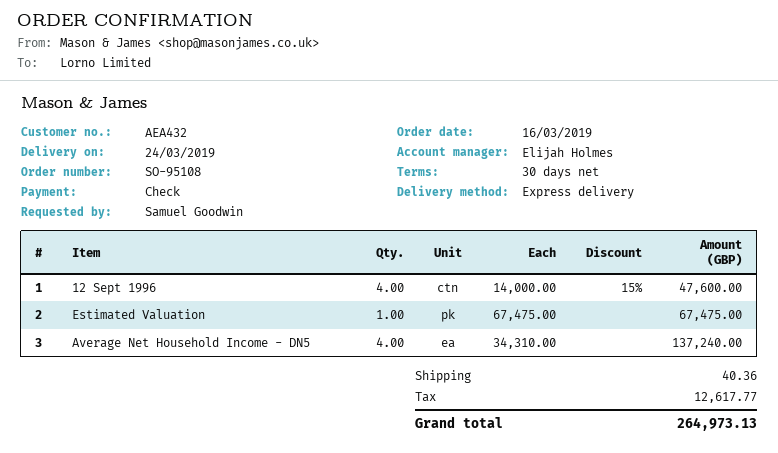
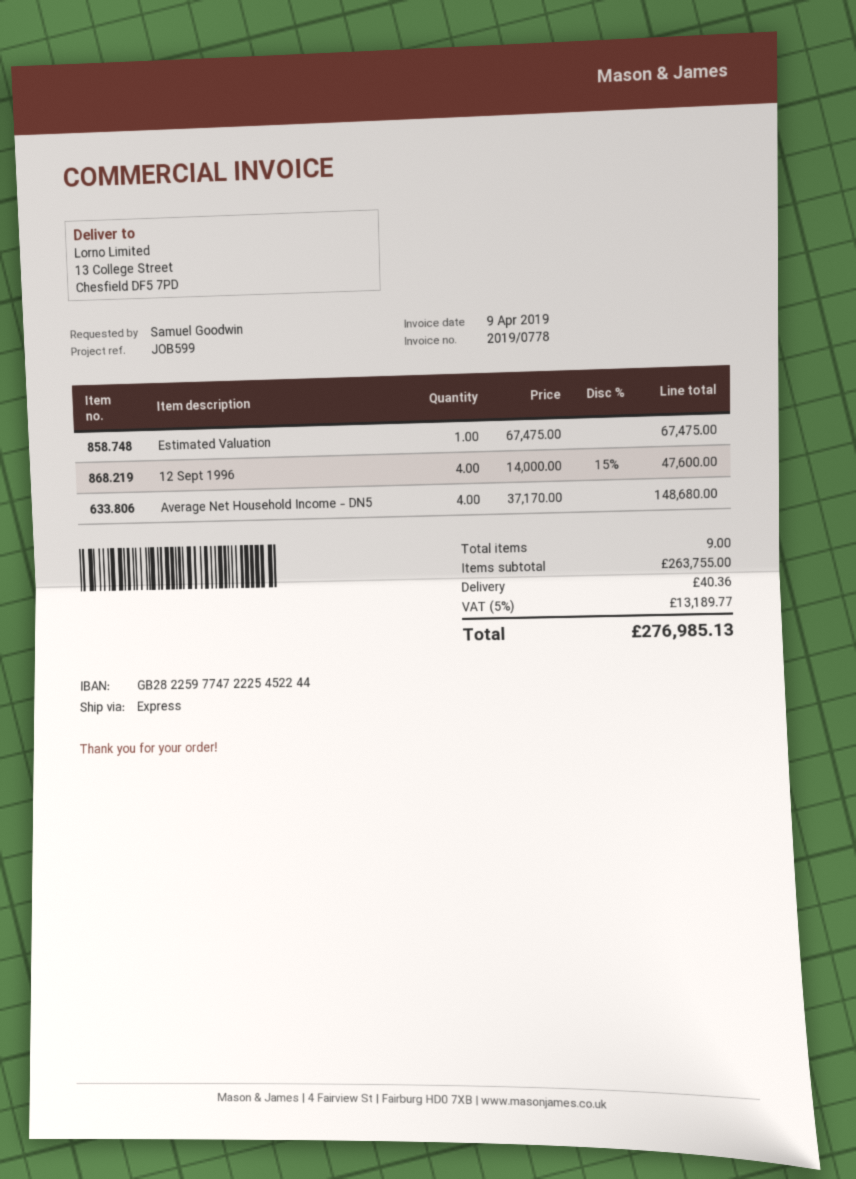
Average Net Household Income - DN5: 4 x 34310.00 = 137240.00 -> 4 x 37170.00 = 148680.00
tax: 12617.77 -> 13189.77
total: 264973.13 -> 276985.13

